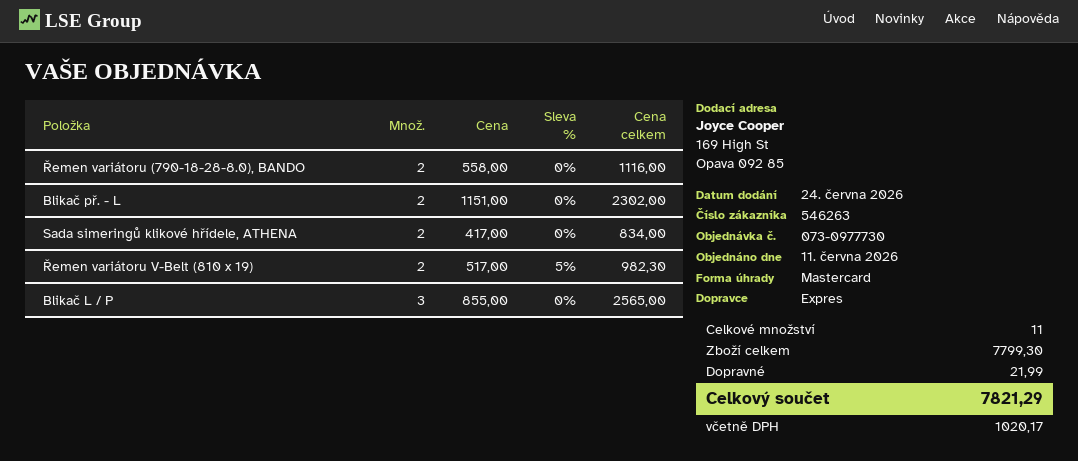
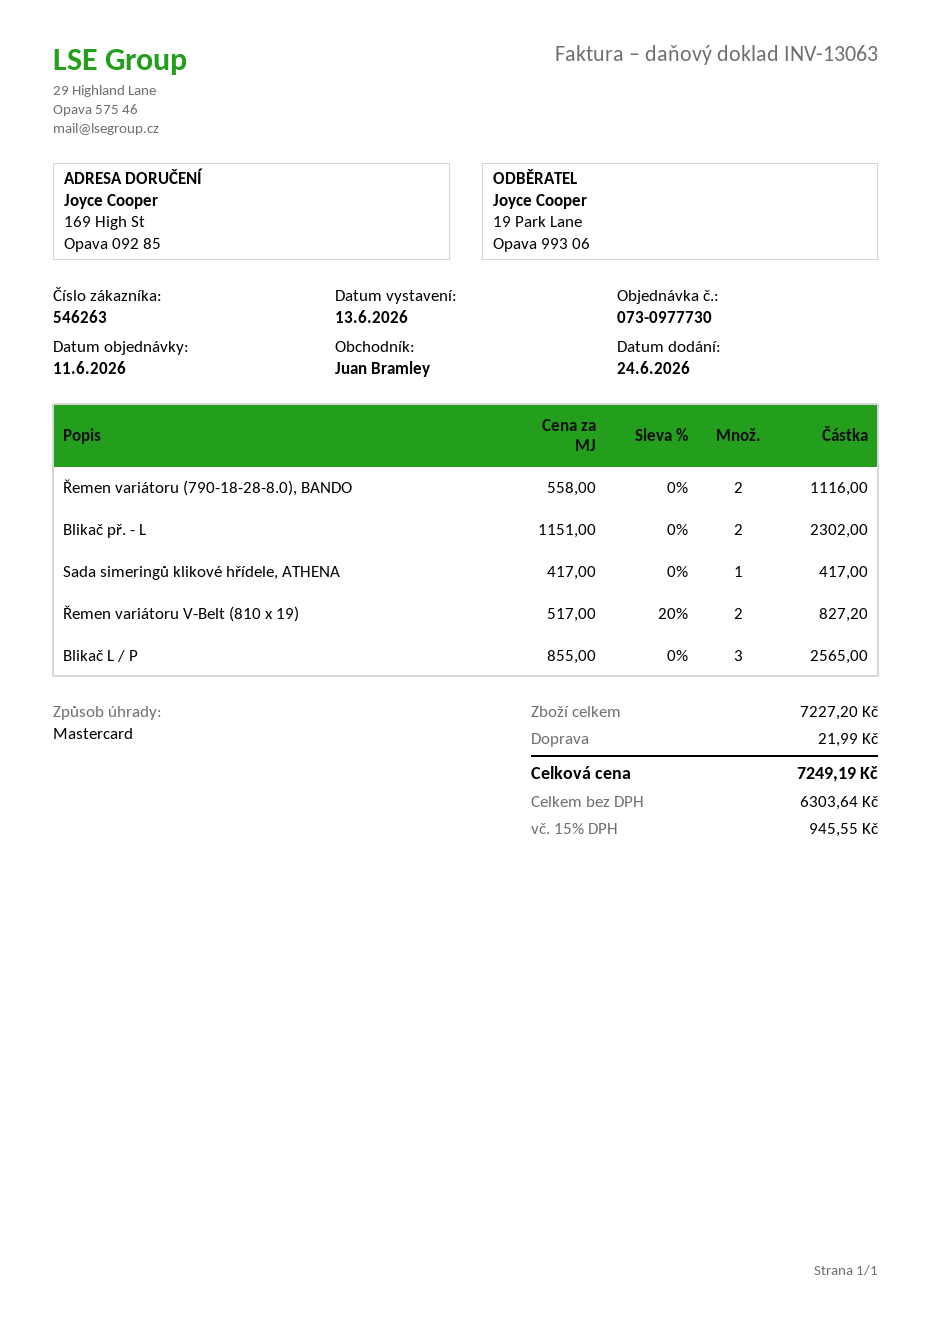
Sada simeringů klikové hřídele, ATHENA: 2 x 417.00 = 834.00 -> 1 x 417.00 = 417.00
Řemen variátoru V-Belt (810 x 19): 2 x 517.00 - 5% = 982.30 -> 2 x 517.00 - 20% = 827.20
subtotal: 7799.30 -> 7227.20
tax: 1020.17 -> 945.55
total: 7821.29 -> 7249.19

